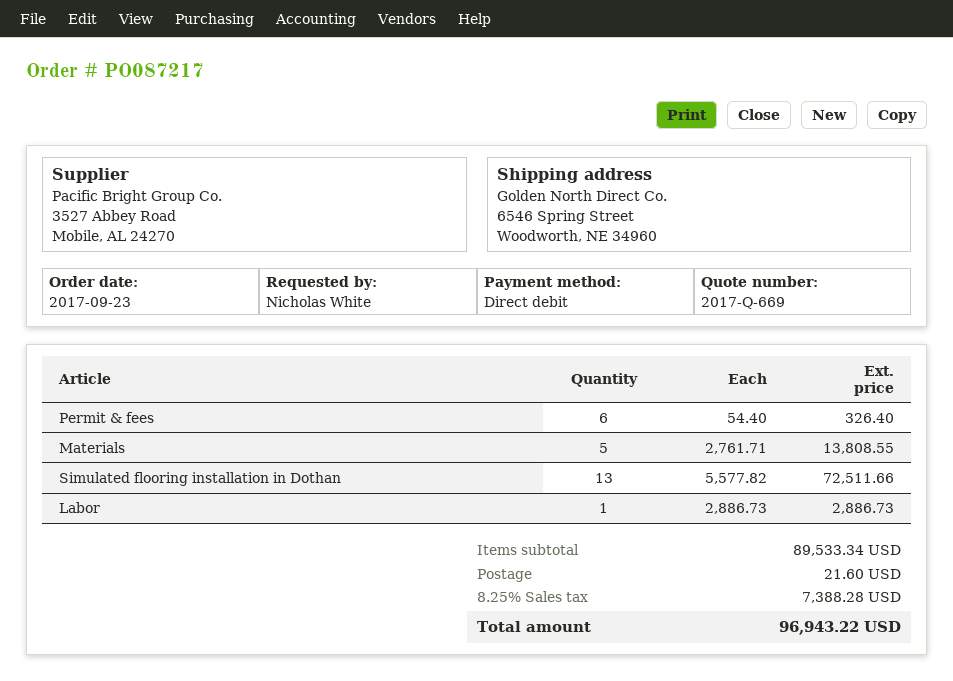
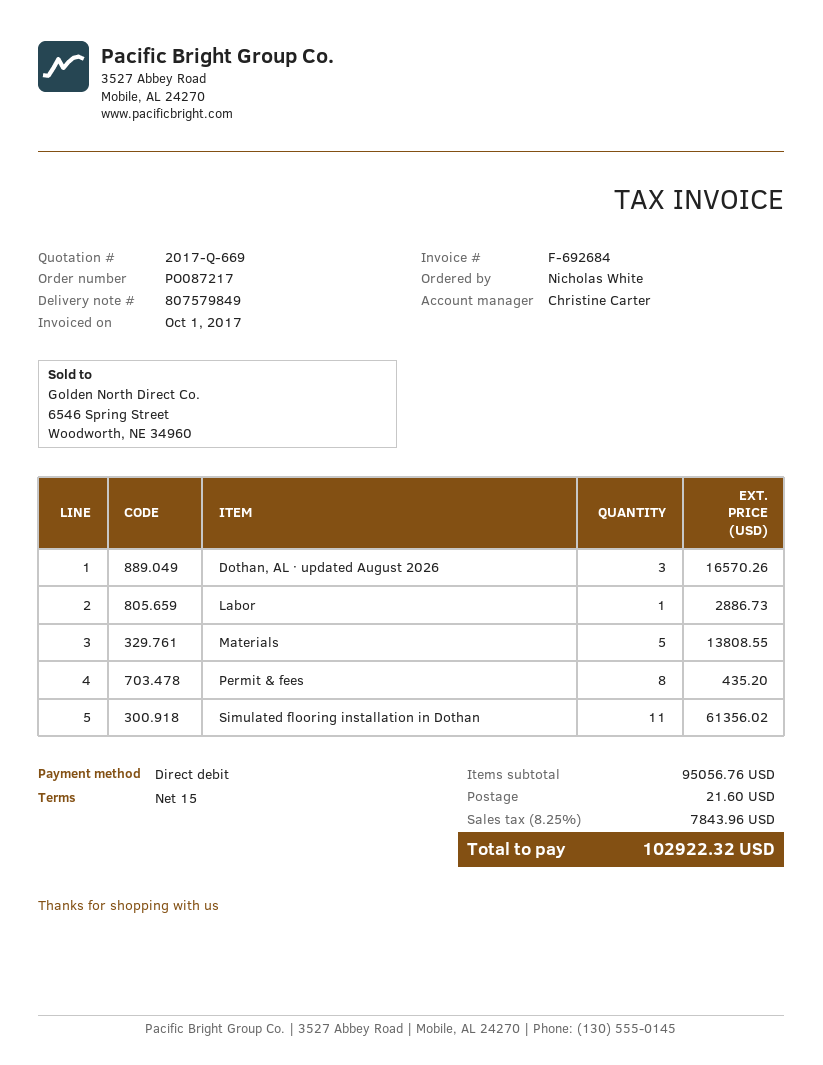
Permit & fees: 6 for 326.40 -> 8 for 435.20
Simulated flooring installation in Dothan: 13 for 72511.66 -> 11 for 61356.02
Dothan, AL · updated August 2026: none -> 3 for 16570.26
subtotal: 89533.34 -> 95056.76
tax: 8.25% = 7388.28 -> 8.25% = 7843.96
total: 96943.22 -> 102922.32

